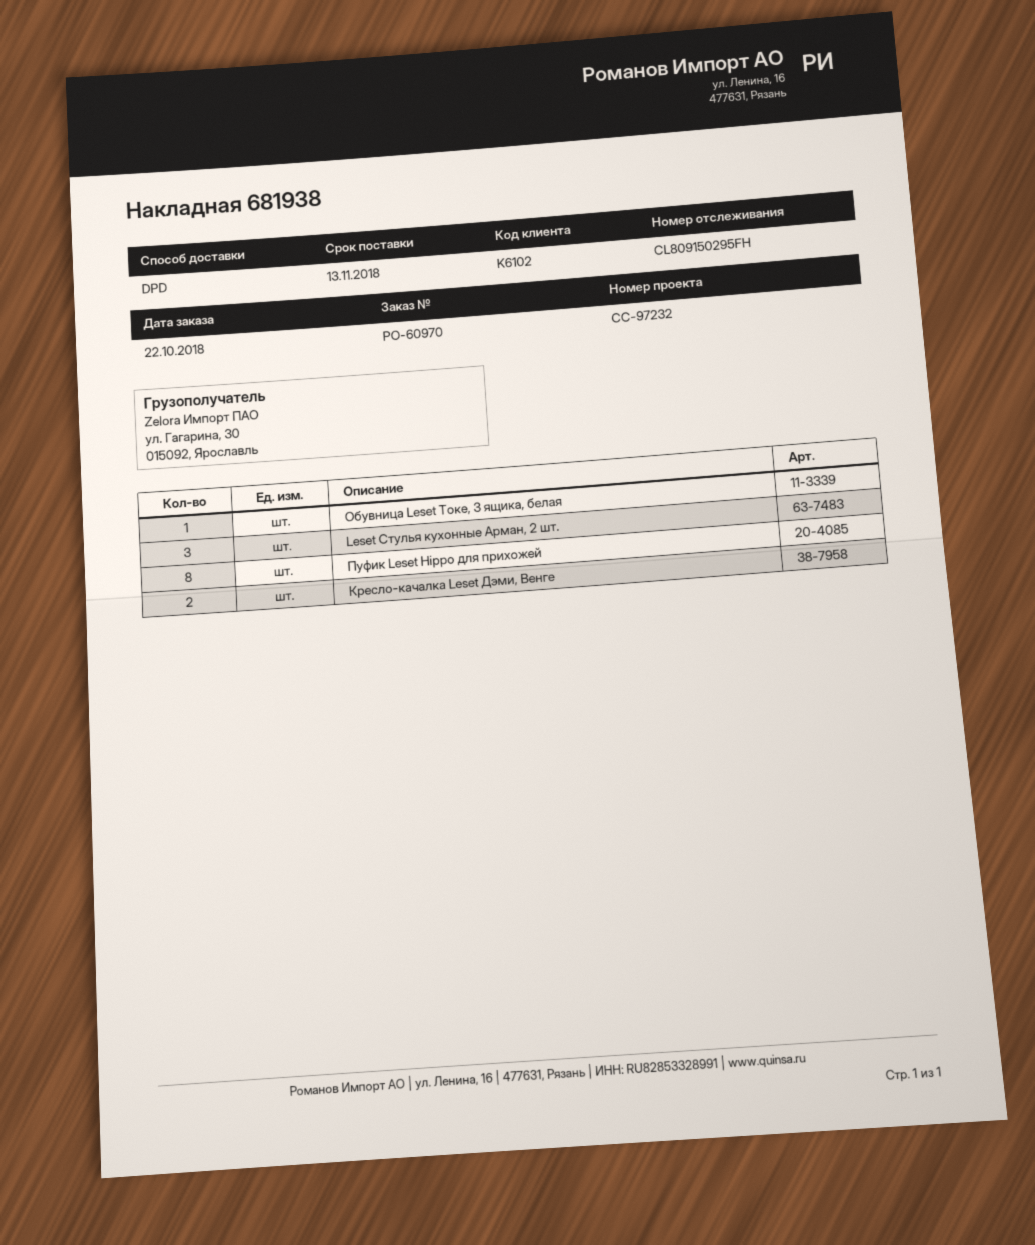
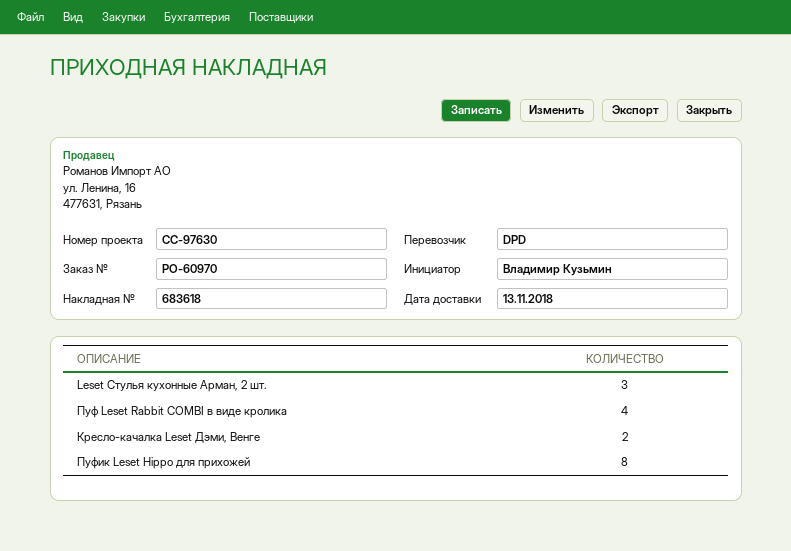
delivery note number: 681938 -> 683618
reference: CC-97232 -> CC-97630
Обувница Leset Токе, 3 ящика, белая: 1 -> none
Пуф Leset Rabbit COMBI в виде кролика: none -> 4

